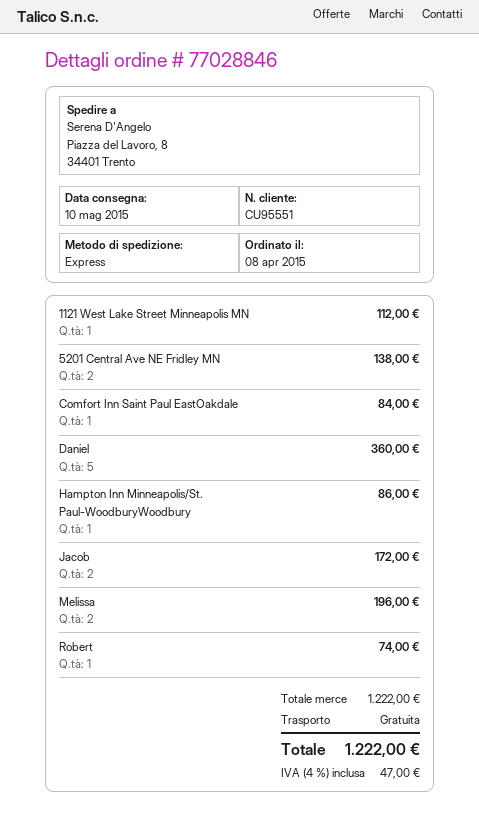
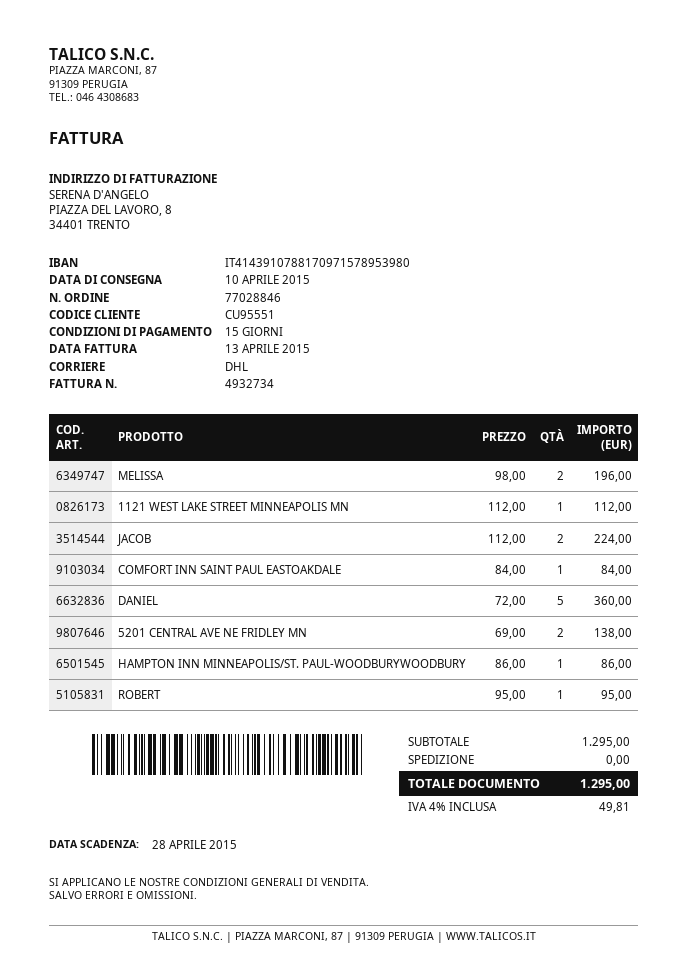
delivery date: 2015-05-10 -> 2015-04-10
shipping method: express -> DHL
Jacob: 2 for 172.00 -> 2 for 224.00
Robert: 1 for 74.00 -> 1 for 95.00
subtotal: 1222.00 -> 1295.00
tax: 4% = 47.00 -> 4% = 49.81
total: 1222.00 -> 1295.00

